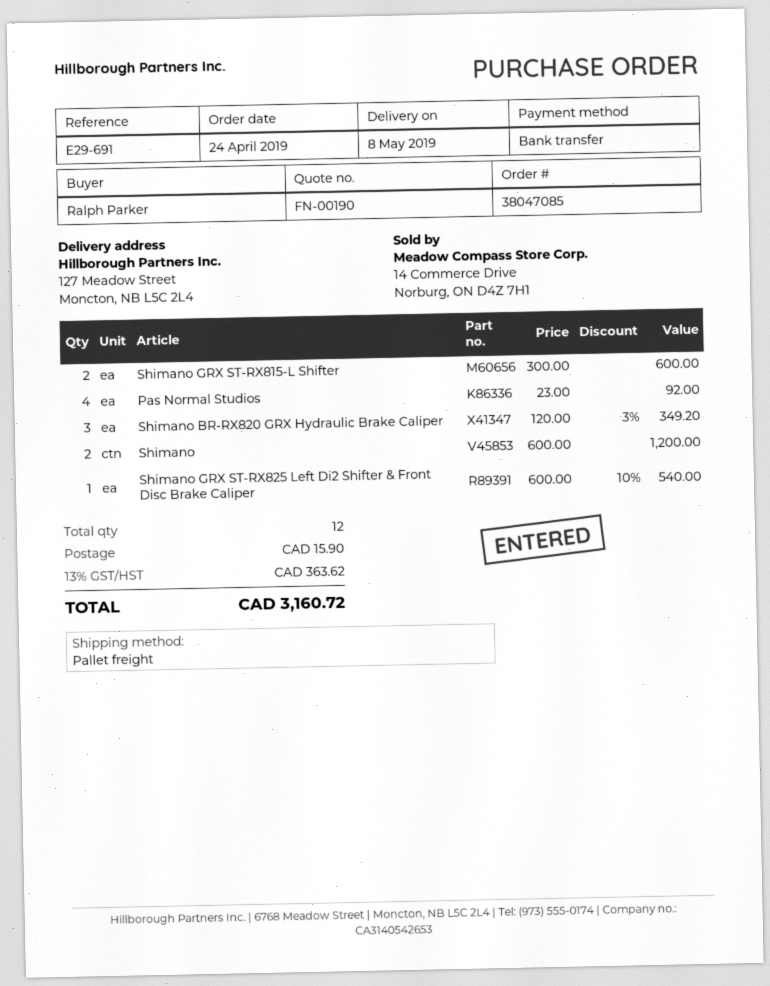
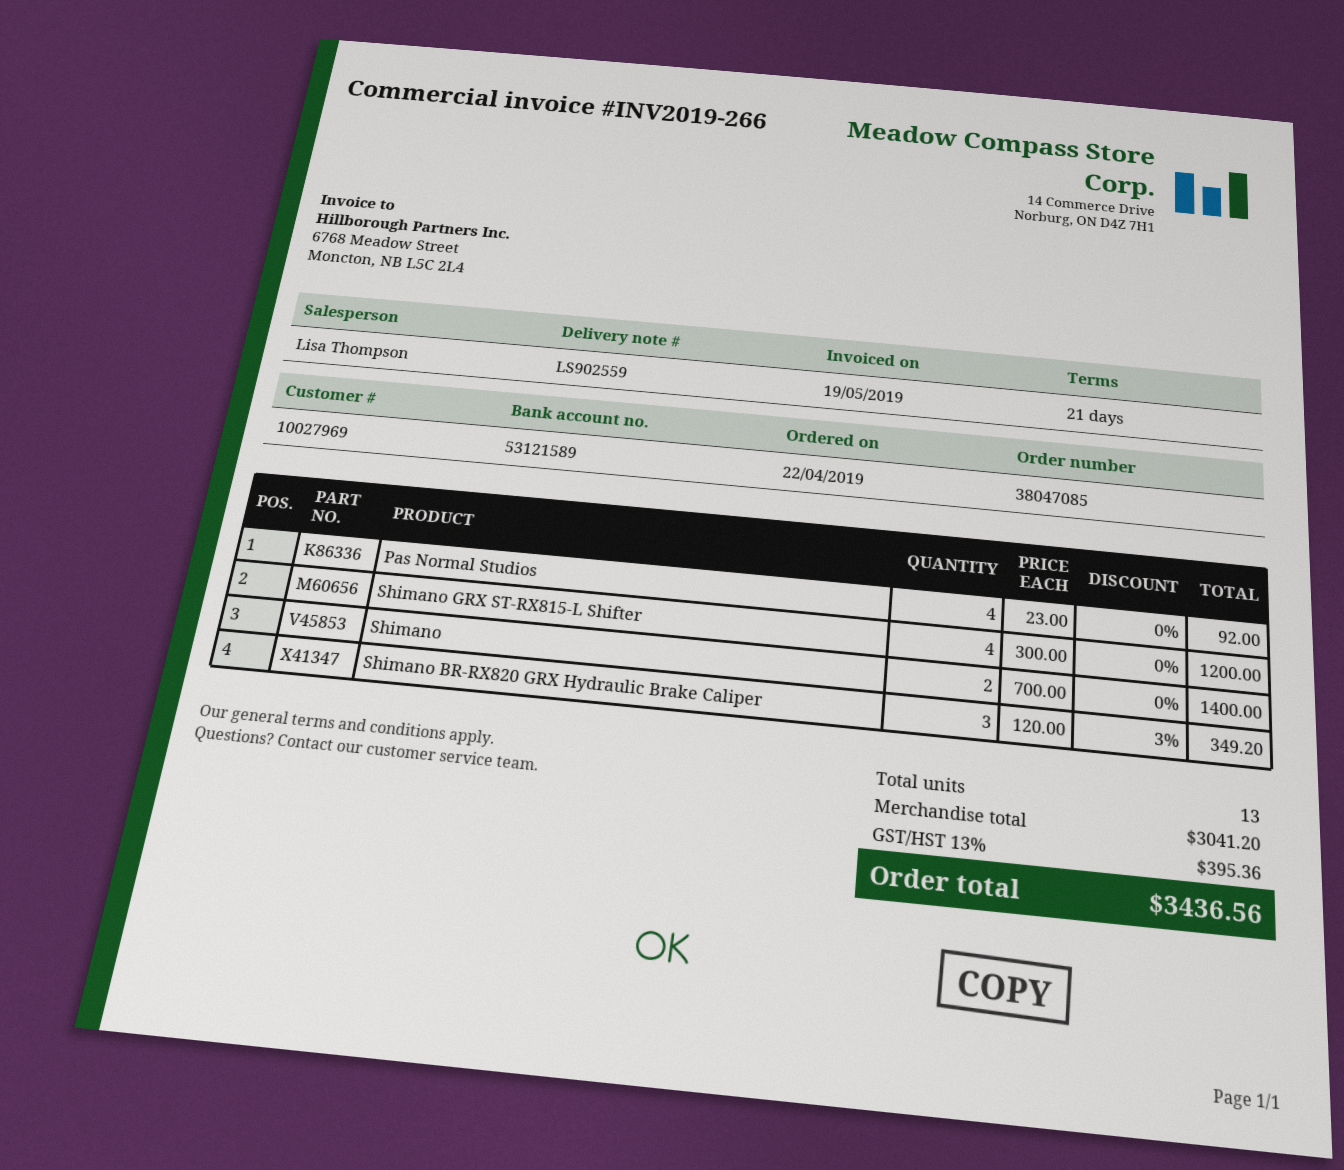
order date: 2019-04-24 -> 2019-04-22
Shimano GRX ST-RX815-L Shifter: 2 x 300.00 = 600.00 -> 4 x 300.00 = 1200.00
Shimano: 2 x 600.00 = 1200.00 -> 2 x 700.00 = 1400.00
Shimano GRX ST-RX825 Left Di2 Shifter & Front Disc Brake Caliper: 1 x 600.00 - 10% = 540.00 -> none
total quantity: 12 -> 13
shipping: 15.90 -> none
tax: 13% = 363.62 -> 13% = 395.36
total: 3160.72 -> 3436.56

